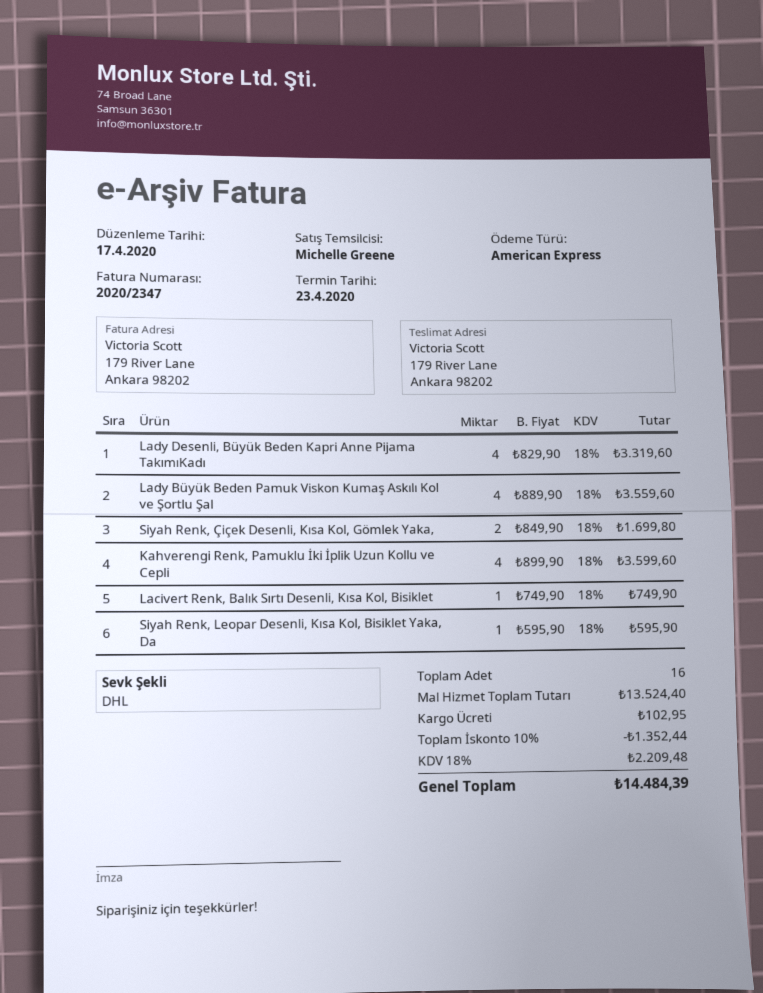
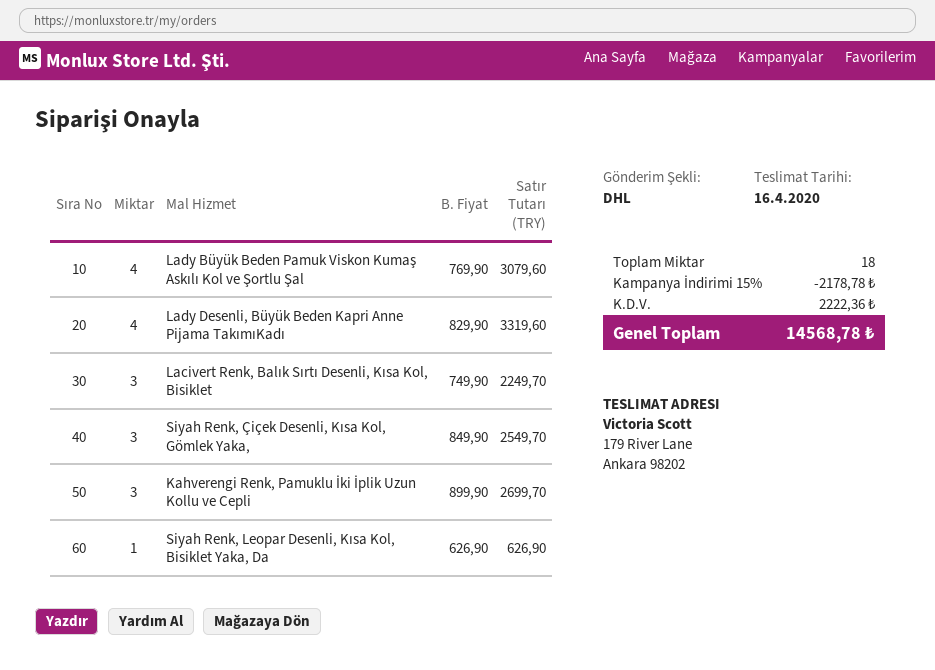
delivery date: 2020-04-23 -> 2020-04-16
Lady Büyük Beden Pamuk Viskon Kumaş Askılı Kol ve Şortlu Şal: 4 x 889.90 = 3559.60 -> 4 x 769.90 = 3079.60
Siyah Renk, Çiçek Desenli, Kısa Kol, Gömlek Yaka,: 2 x 849.90 = 1699.80 -> 3 x 849.90 = 2549.70
Kahverengi Renk, Pamuklu İki İplik Uzun Kollu ve Cepli: 4 x 899.90 = 3599.60 -> 3 x 899.90 = 2699.70
Lacivert Renk, Balık Sırtı Desenli, Kısa Kol, Bisiklet: 1 x 749.90 = 749.90 -> 3 x 749.90 = 2249.70
Siyah Renk, Leopar Desenli, Kısa Kol, Bisiklet Yaka, Da: 1 x 595.90 = 595.90 -> 1 x 626.90 = 626.90
total quantity: 16 -> 18
discount: 10% = 1352.44 -> 15% = 2178.78
shipping: 102.95 -> none
tax: 2209.48 -> 2222.36
total: 14484.39 -> 14568.78

